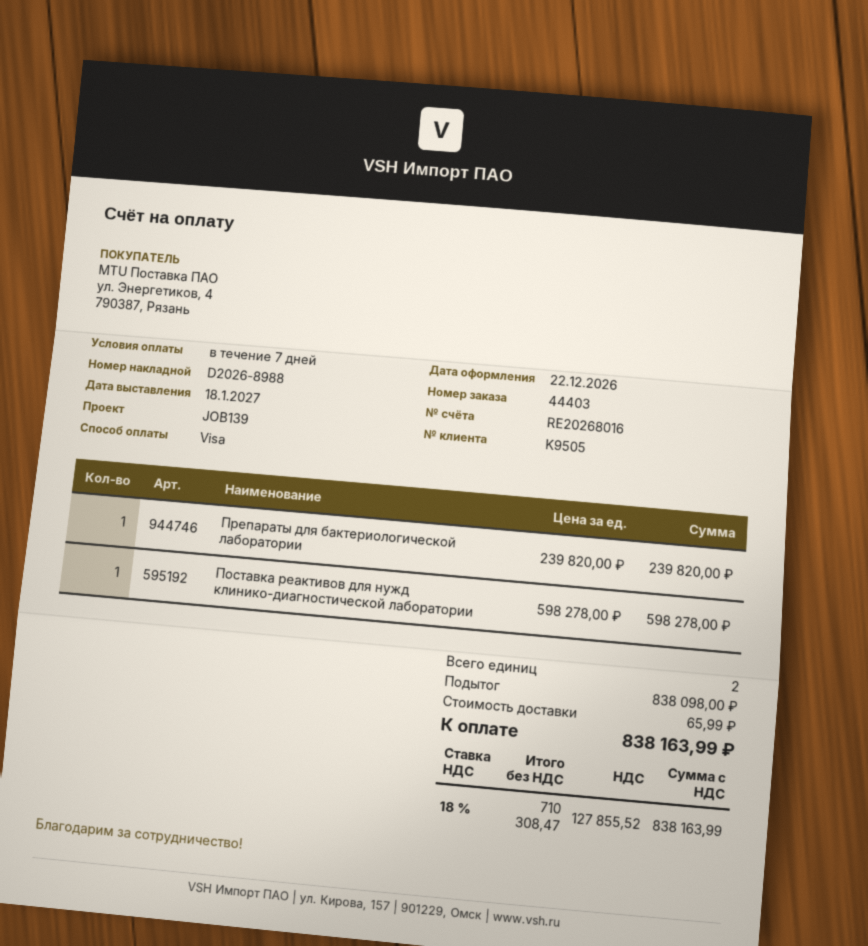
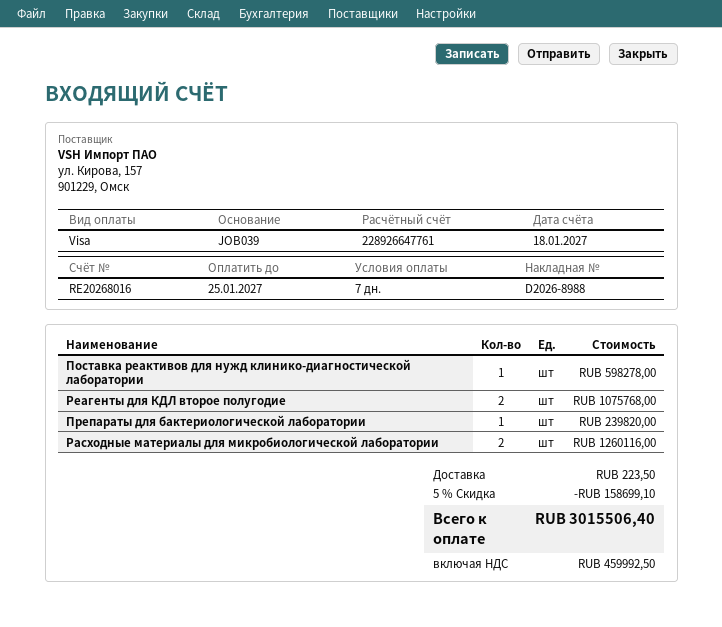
reference: JOB139 -> JOB039
Реагенты для КДЛ второе полугодие: none -> 2 for 1075768.00
Расходные материалы для микробиологической лаборатории: none -> 2 for 1260116.00
discount: none -> 5% = 158699.10
shipping: 65.99 -> 223.50
tax: 127855.52 -> 459992.50
total: 838163.99 -> 3015506.40

